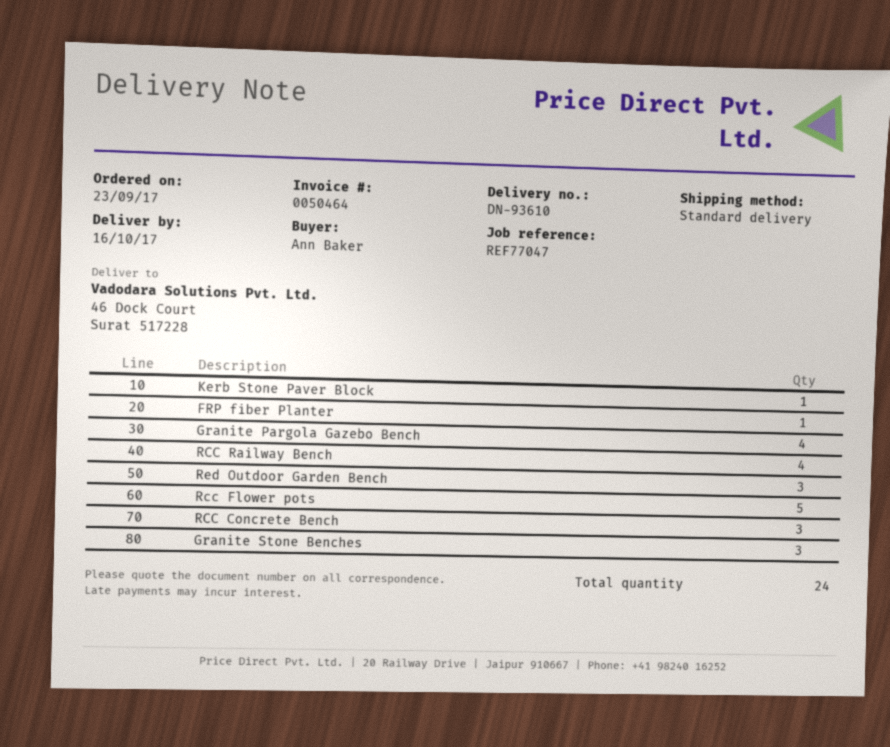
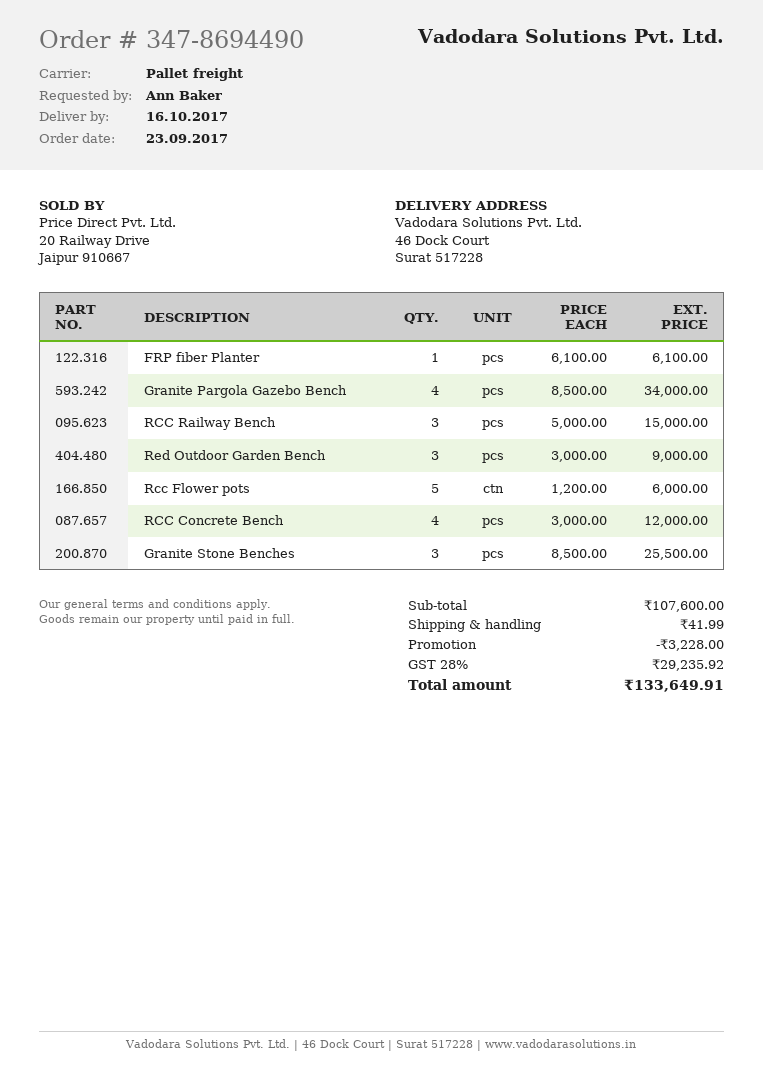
shipping method: standard -> pallet freight
Kerb Stone Paver Block: 1 -> none
RCC Railway Bench: 4 -> 3
RCC Concrete Bench: 3 -> 4

